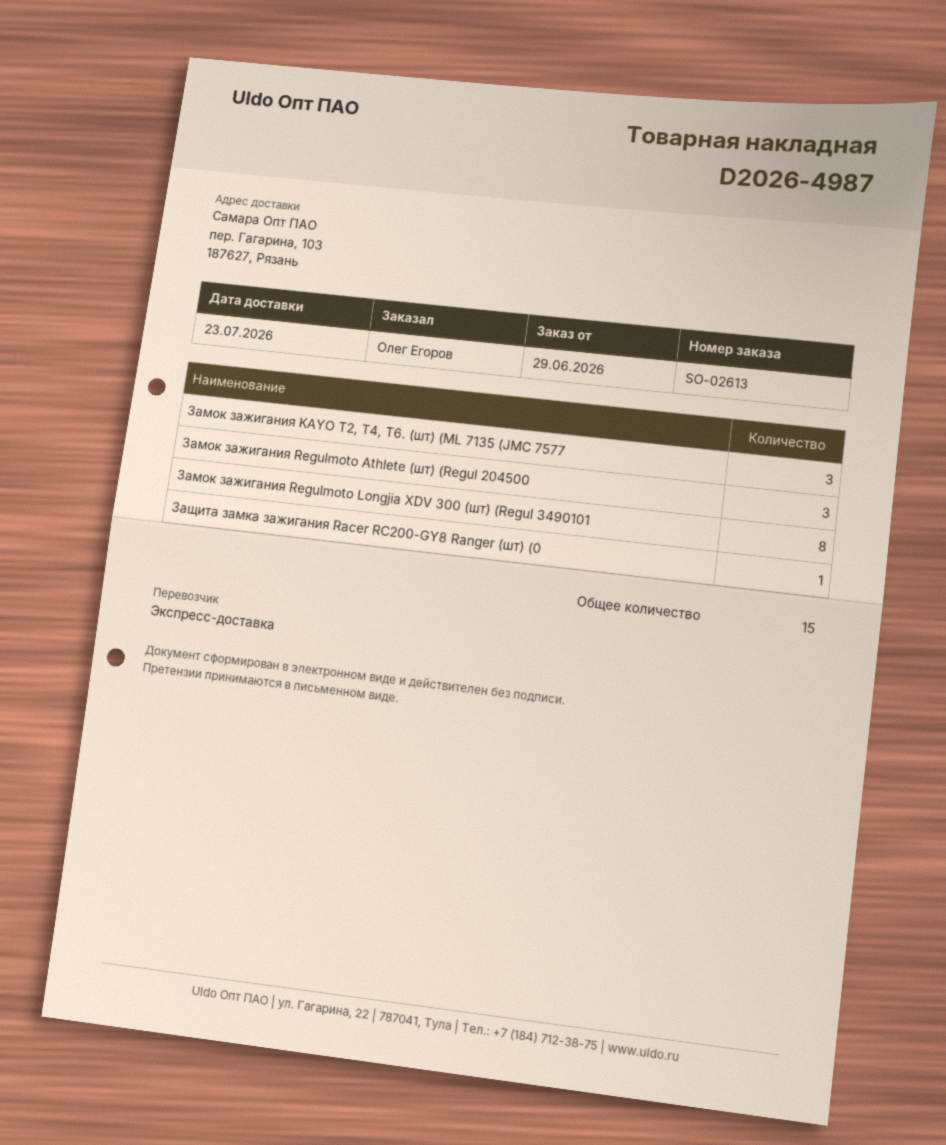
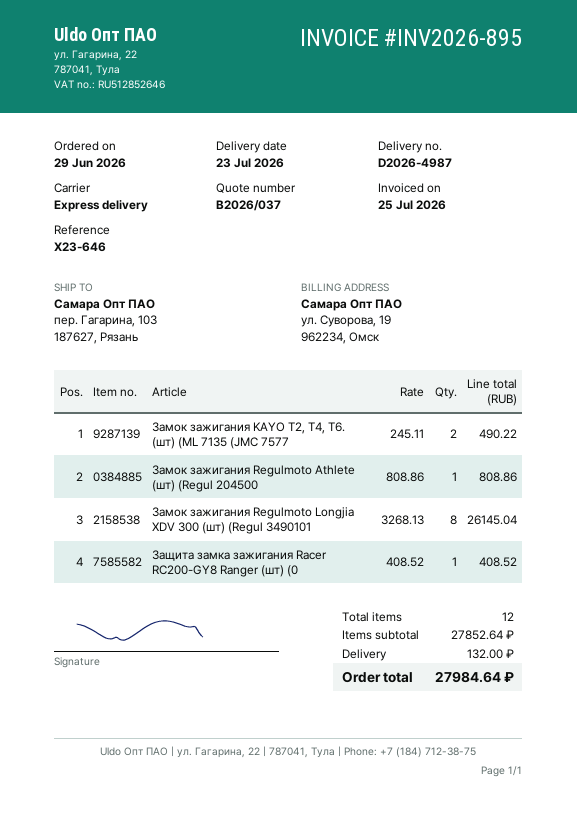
Замок зажигания KAYO Т2, Т4, Т6. (шт) (ML 7135 (JMC 7577: 3 -> 2
Замок зажигания Regulmoto Athlete (шт) (Regul 204500: 3 -> 1
total quantity: 15 -> 12

